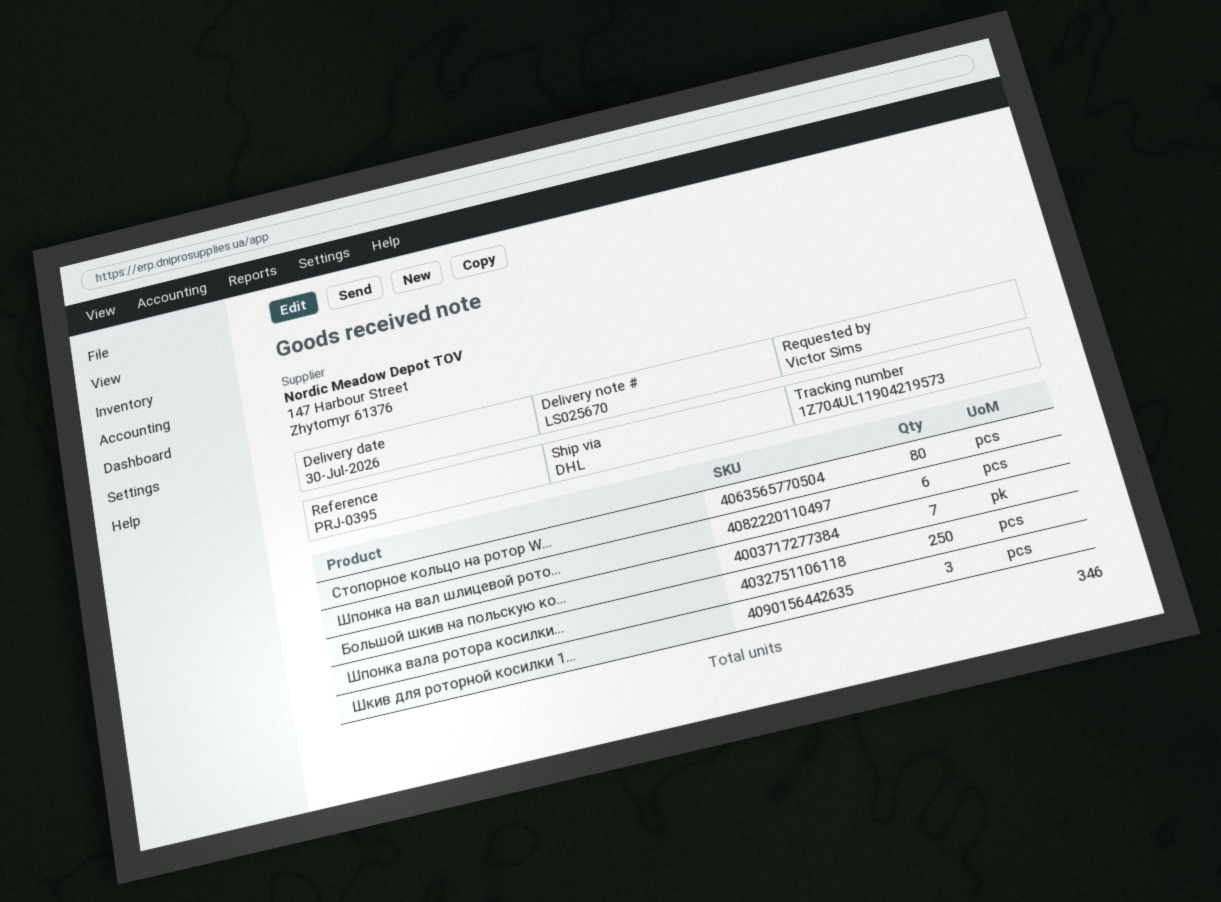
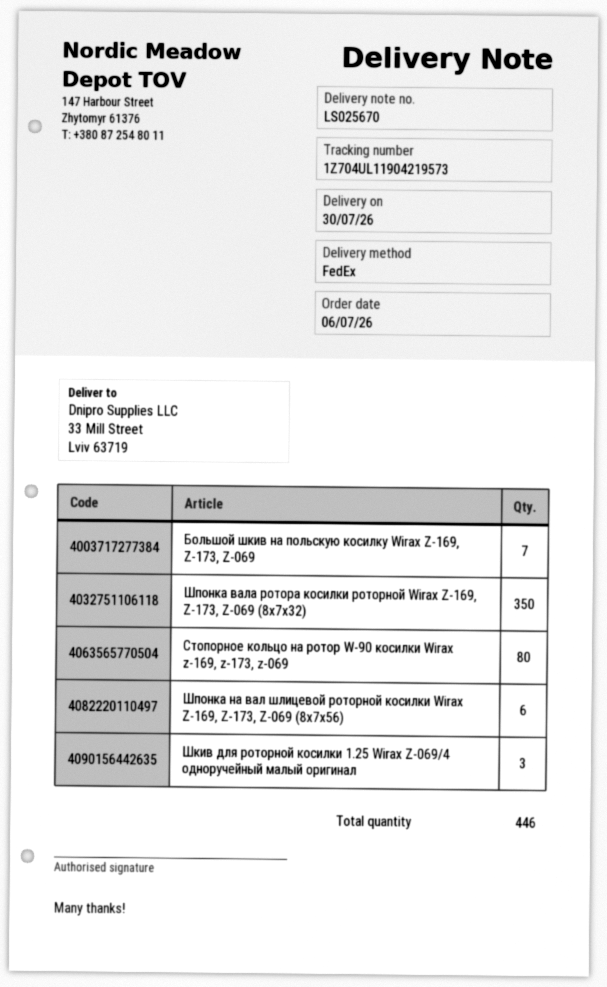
shipping method: DHL -> FedEx
Шпонка вала ротора косилки...: 250 -> 350
total quantity: 346 -> 446

